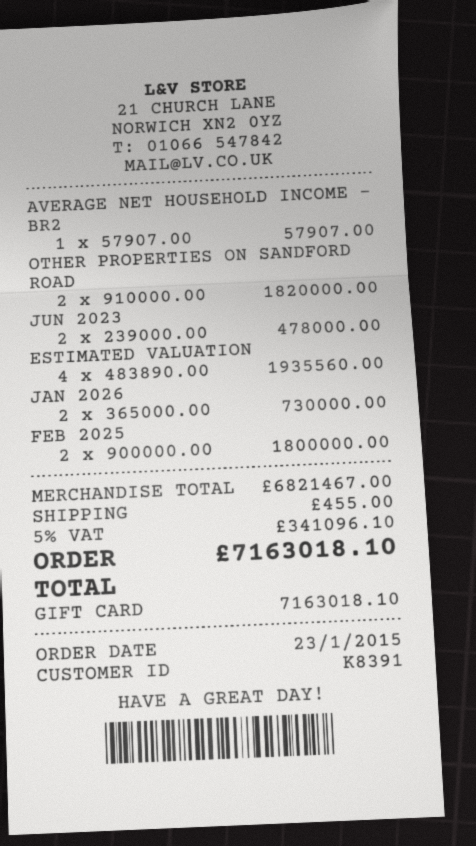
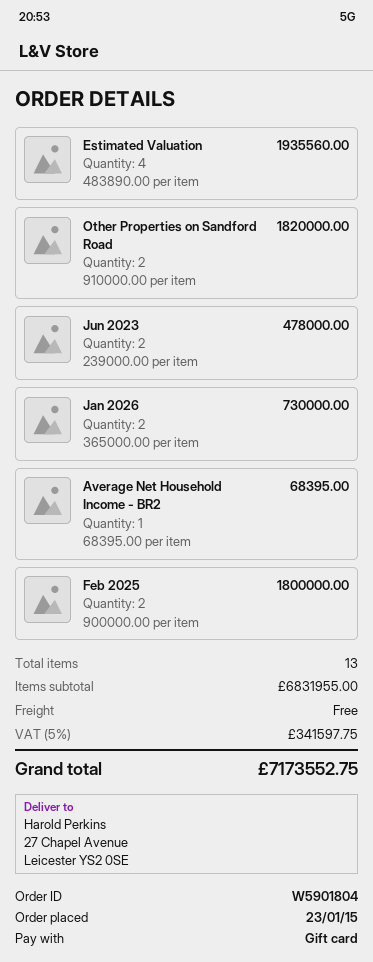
AVERAGE NET HOUSEHOLD INCOME - BR2: 1 x 57907.00 = 57907.00 -> 1 x 68395.00 = 68395.00
subtotal: 6821467.00 -> 6831955.00
shipping: 455.00 -> 0.00
tax: 5% = 341096.10 -> 5% = 341597.75
total: 7163018.10 -> 7173552.75

